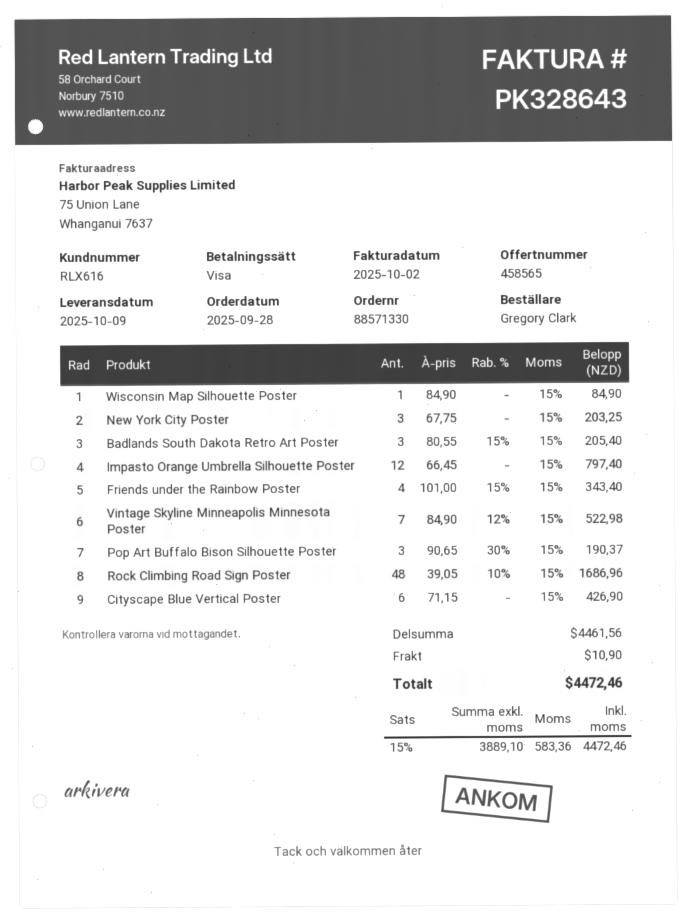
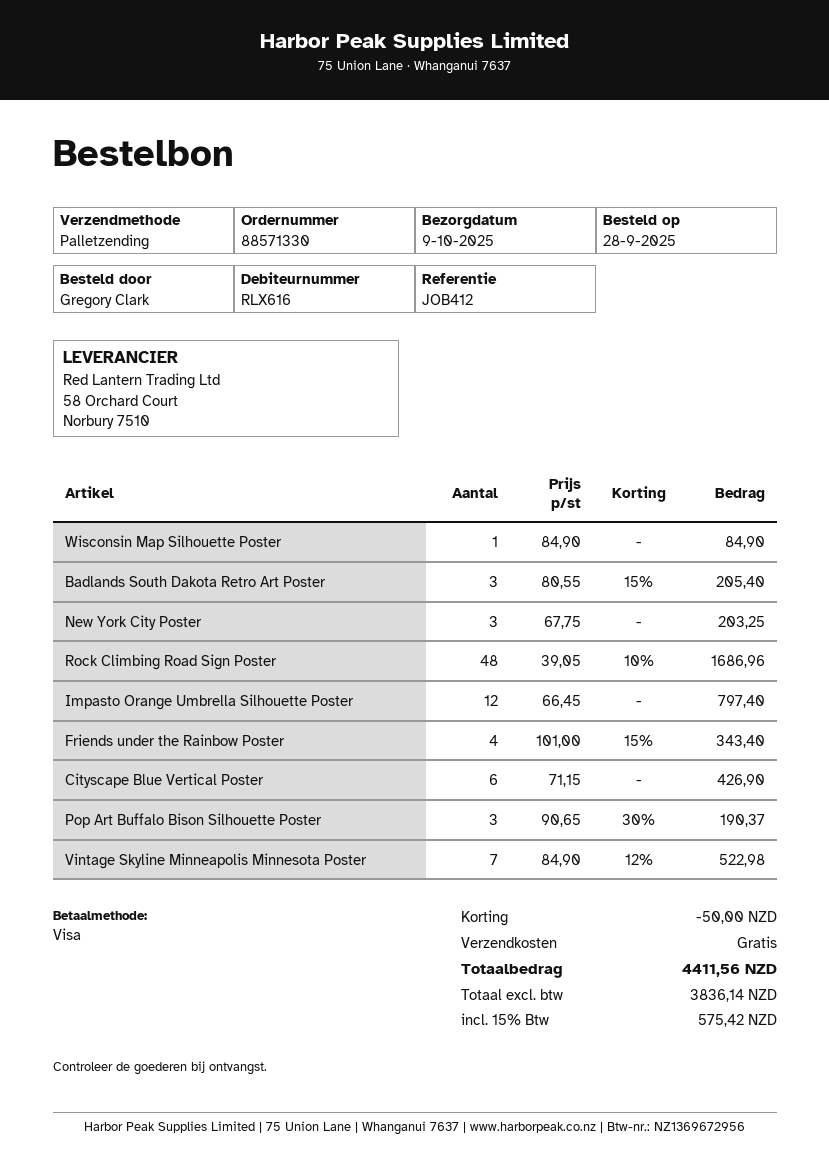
discount: none -> 50.00
shipping: 10.90 -> 0.00
net: 3889.10 -> 3836.14
tax: 15% = 583.36 -> 15% = 575.42
total: 4472.46 -> 4411.56

